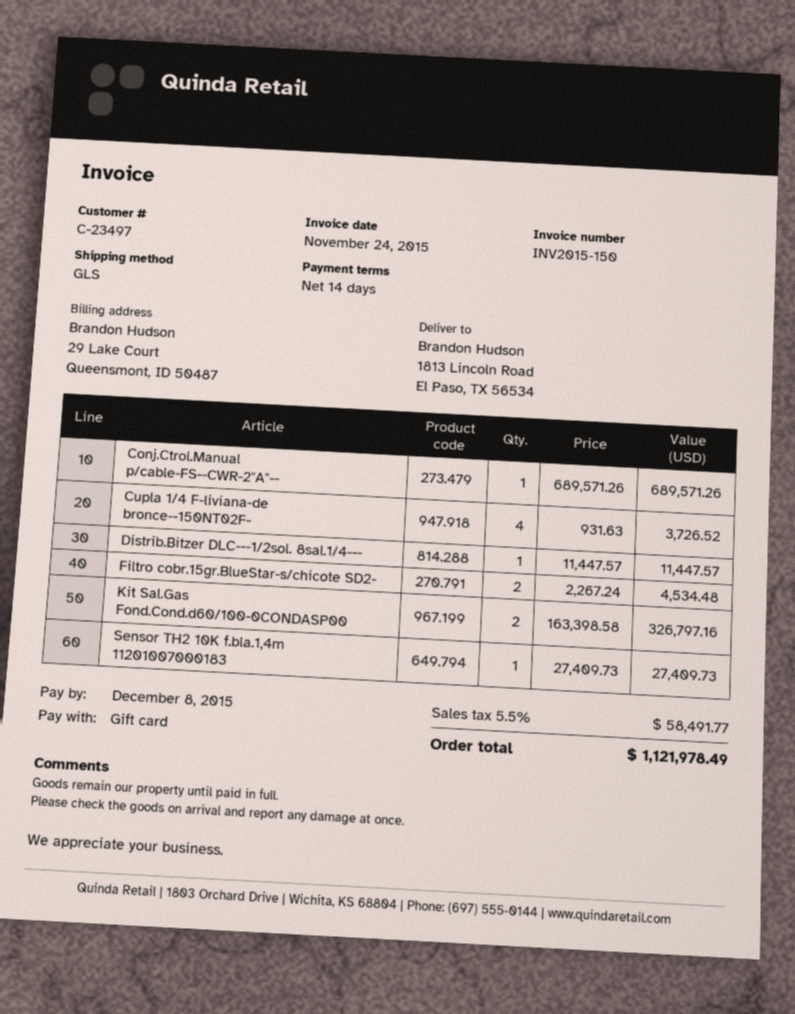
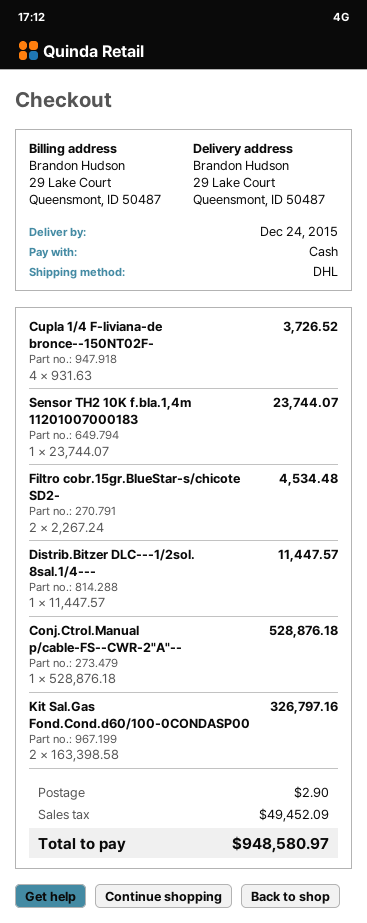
payment method: gift card -> cash
shipping method: GLS -> DHL
ship to: 1813 Lincoln Road, El Paso, TX 56534 -> 29 Lake Court, Queensmont, ID 50487
Conj.Ctrol.Manual p/cable-FS--CWR-2"A"--: 1 x 689571.26 = 689571.26 -> 1 x 528876.18 = 528876.18
Sensor TH2 10K f.bla.1,4m 11201007000183: 1 x 27409.73 = 27409.73 -> 1 x 23744.07 = 23744.07
shipping: none -> 2.90
tax: 58491.77 -> 49452.09
total: 1121978.49 -> 948580.97

